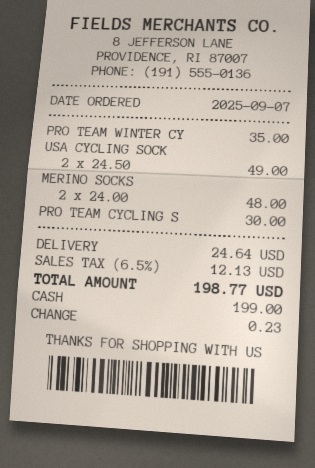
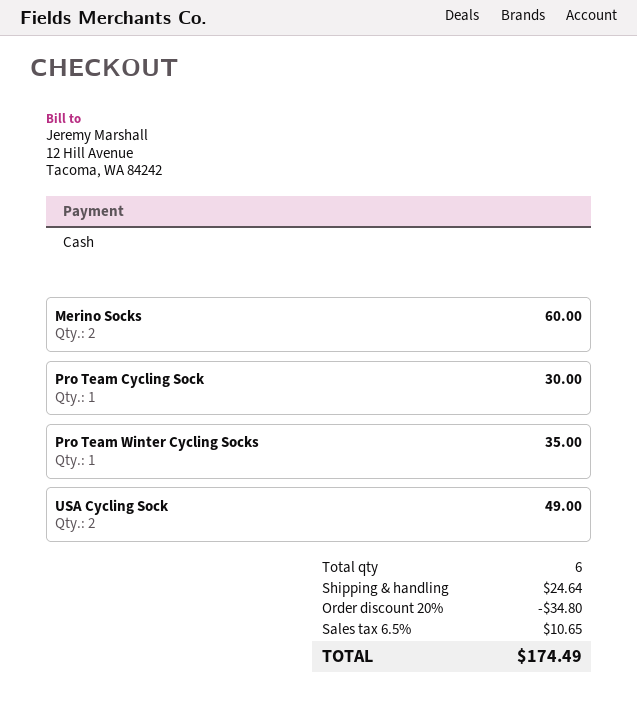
MERINO SOCKS: 2 for 48.00 -> 2 for 60.00
discount: none -> 20% = 34.80
tax: 6.5% = 12.13 -> 6.5% = 10.65
total: 198.77 -> 174.49

